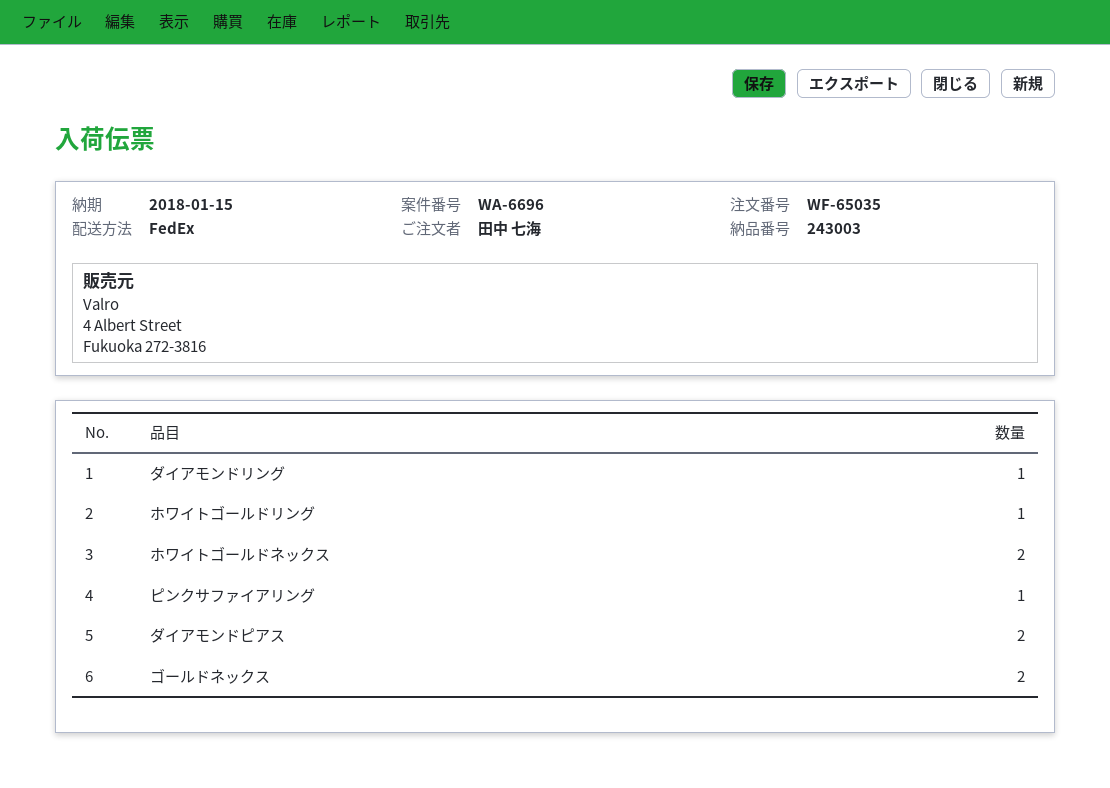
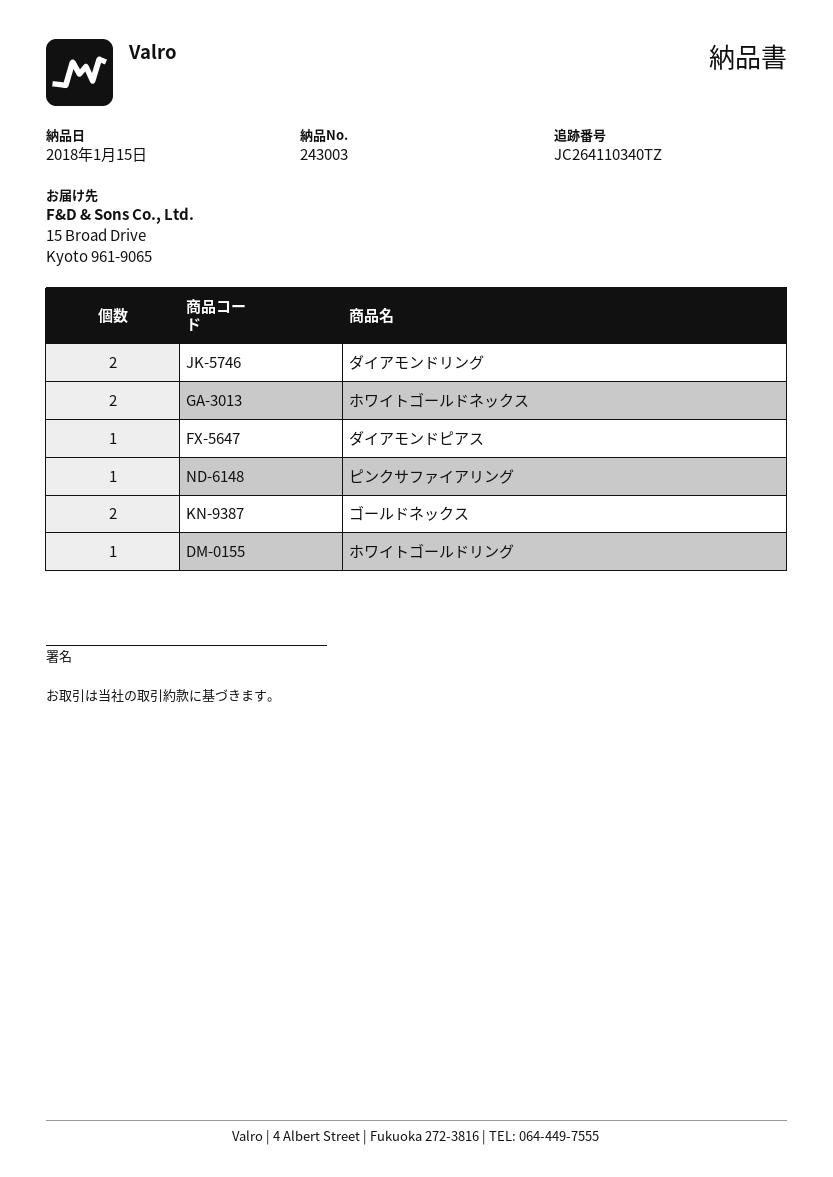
ダイアモンドリング: 1 -> 2
ダイアモンドピアス: 2 -> 1

